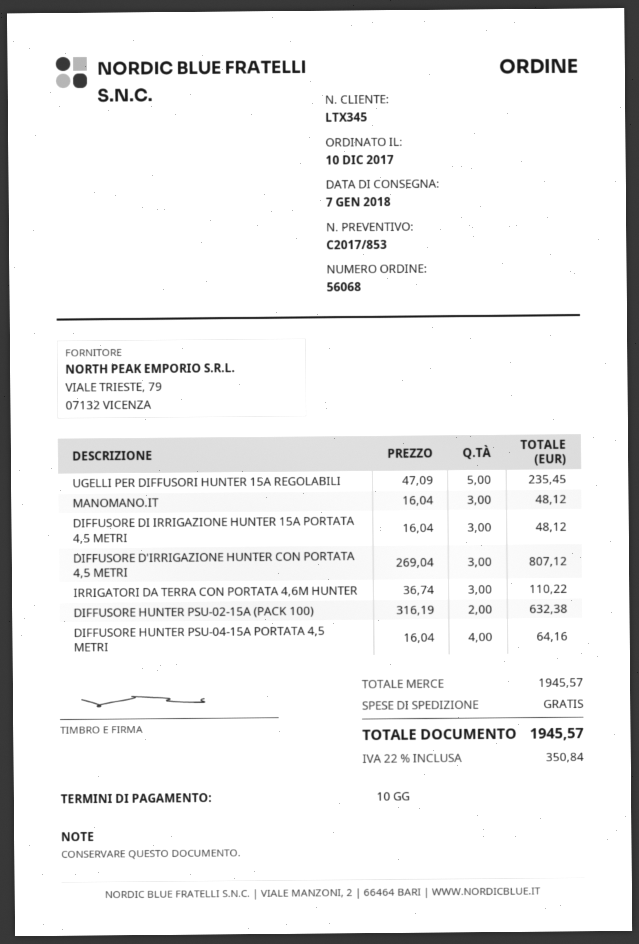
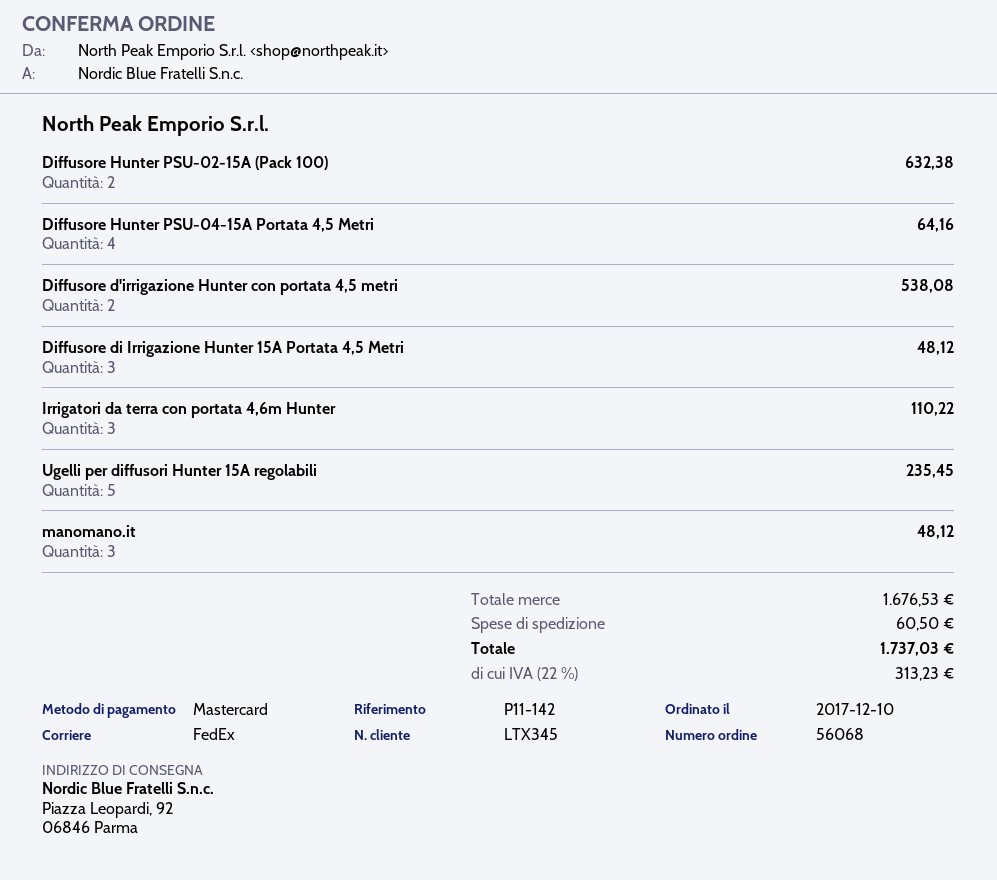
DIFFUSORE D'IRRIGAZIONE HUNTER CON PORTATA 4,5 METRI: 3 for 807.12 -> 2 for 538.08
subtotal: 1945.57 -> 1676.53
shipping: 0.00 -> 60.50
tax: 22% = 350.84 -> 22% = 313.23
total: 1945.57 -> 1737.03

